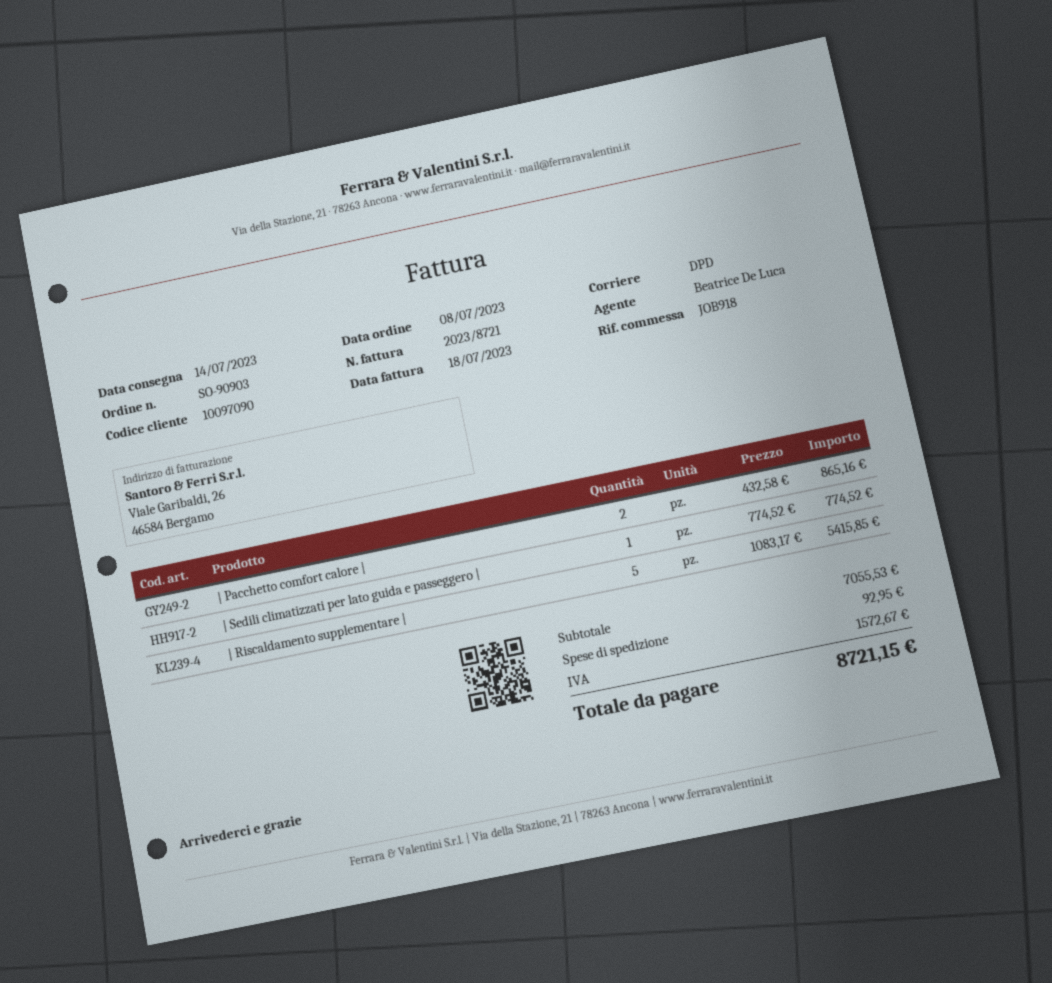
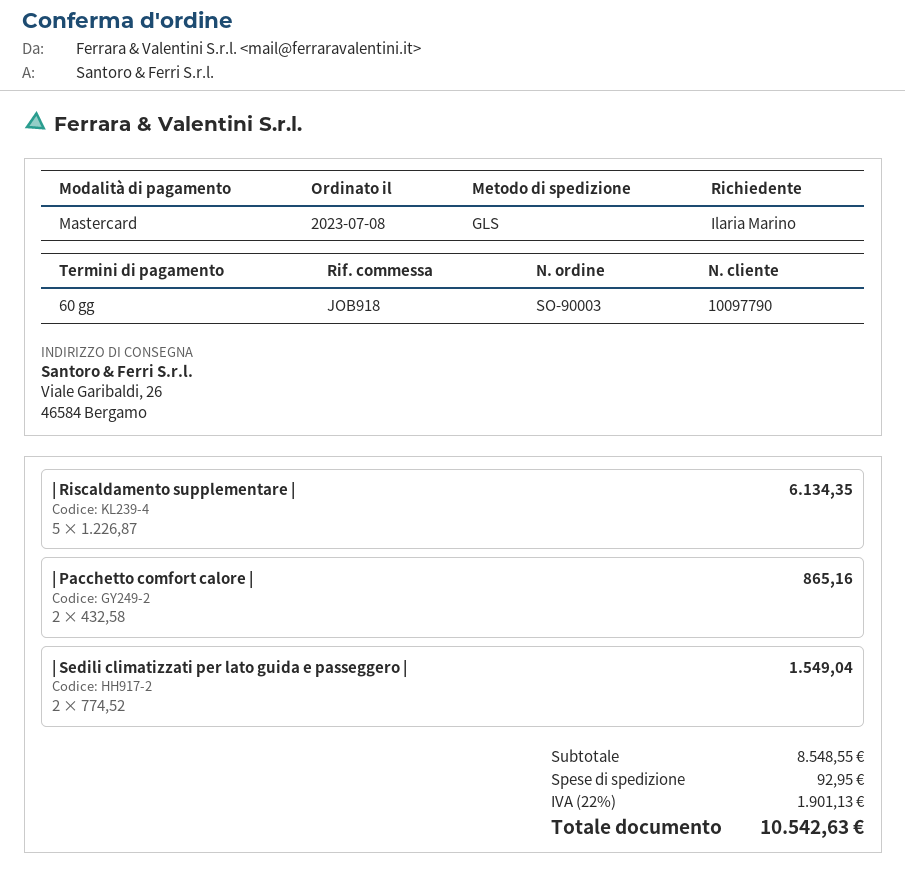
order number: SO-90903 -> SO-90003
customer number: 10097090 -> 10097790
shipping method: DPD -> GLS
| Sedili climatizzati per lato guida e passeggero |: 1 x 774.52 = 774.52 -> 2 x 774.52 = 1549.04
| Riscaldamento supplementare |: 5 x 1083.17 = 5415.85 -> 5 x 1226.87 = 6134.35
subtotal: 7055.53 -> 8548.55
tax: 1572.67 -> 1901.13
total: 8721.15 -> 10542.63

